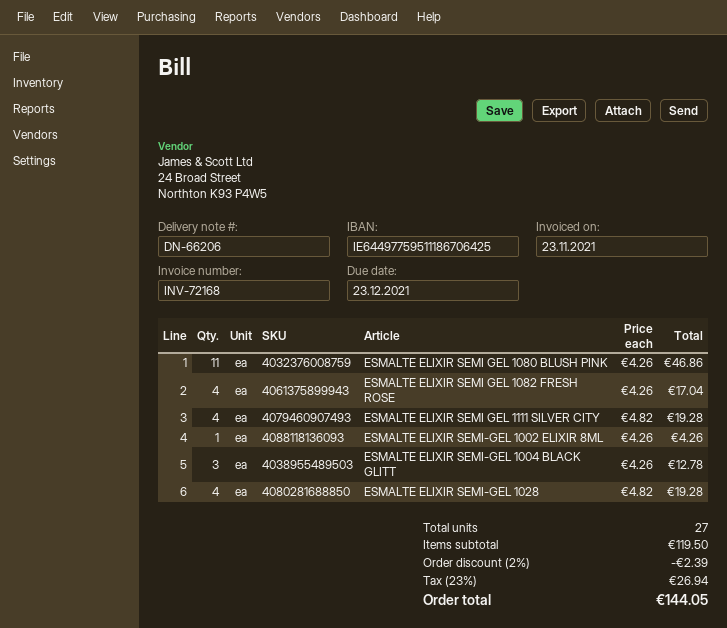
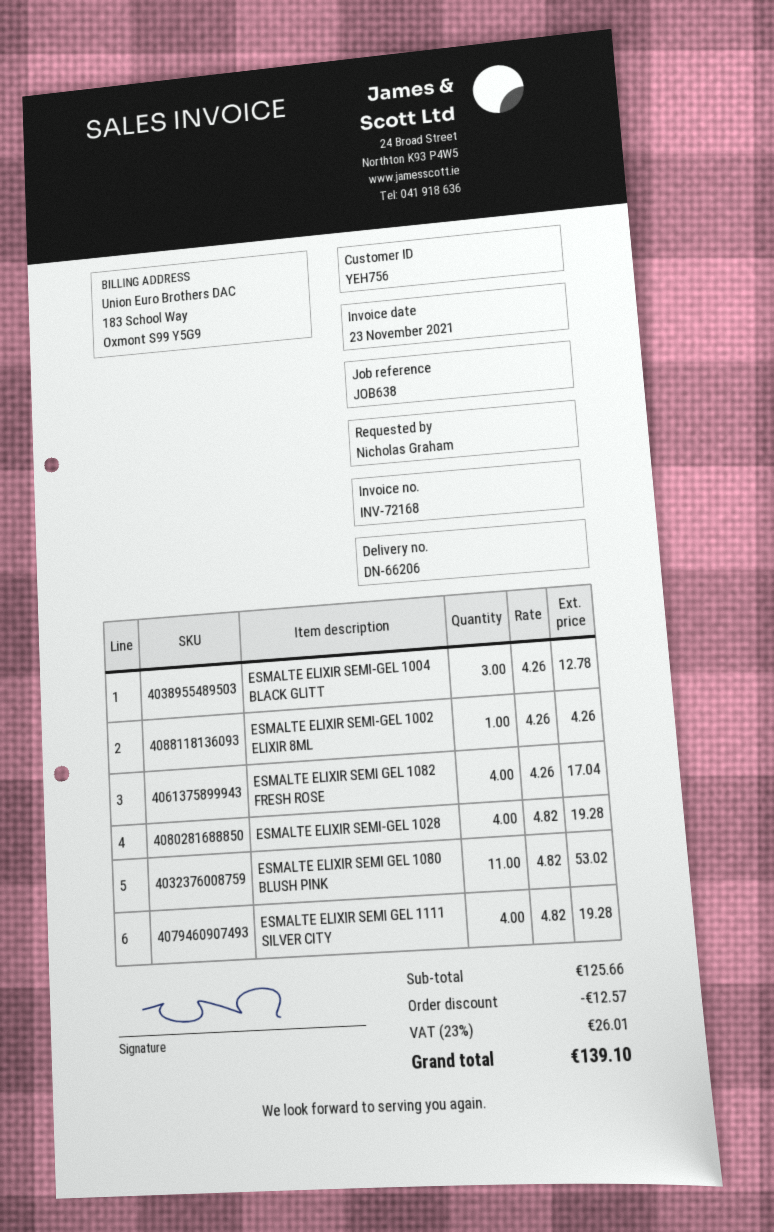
ESMALTE ELIXIR SEMI GEL 1080 BLUSH PINK: 11 x 4.26 = 46.86 -> 11 x 4.82 = 53.02
subtotal: 119.50 -> 125.66
discount: 2.39 -> 12.57
tax: 23% = 26.94 -> 23% = 26.01
total: 144.05 -> 139.10

